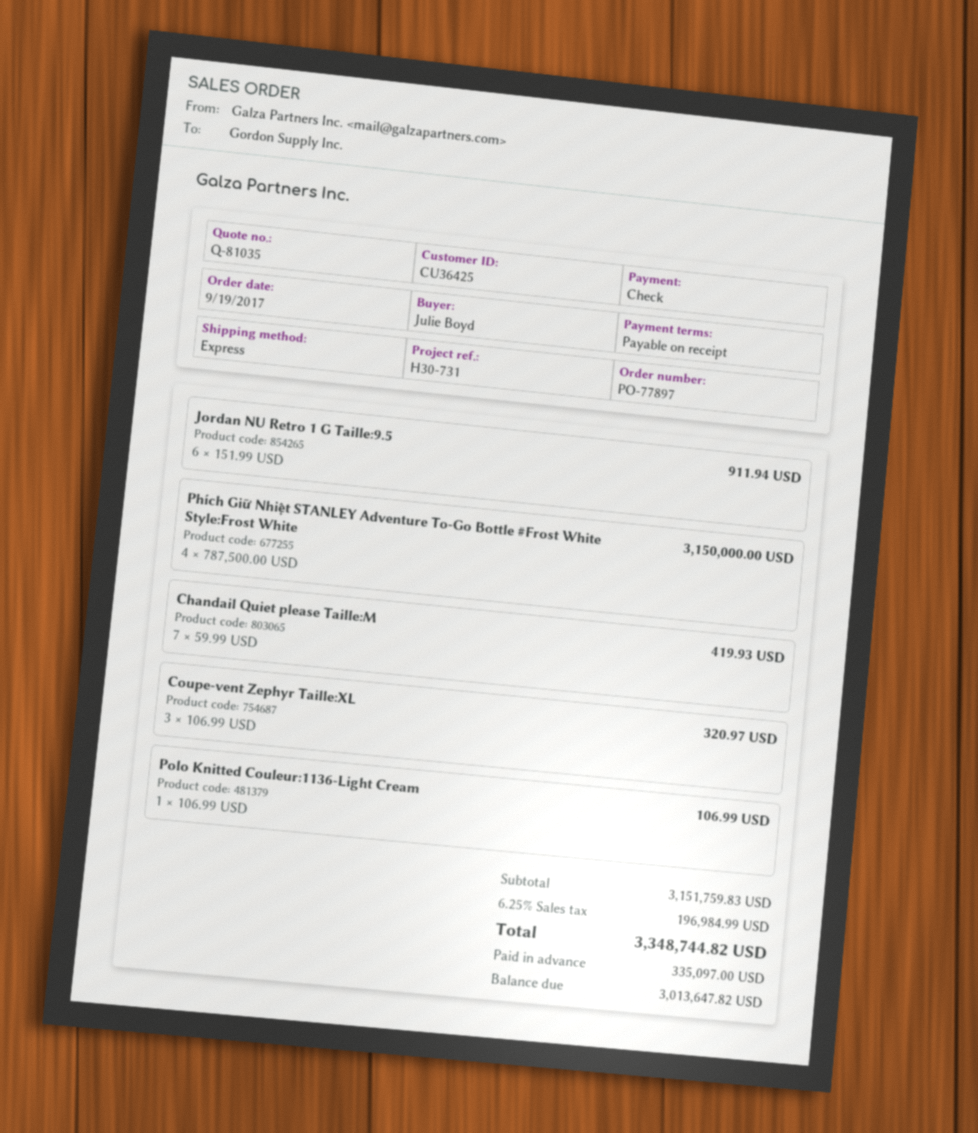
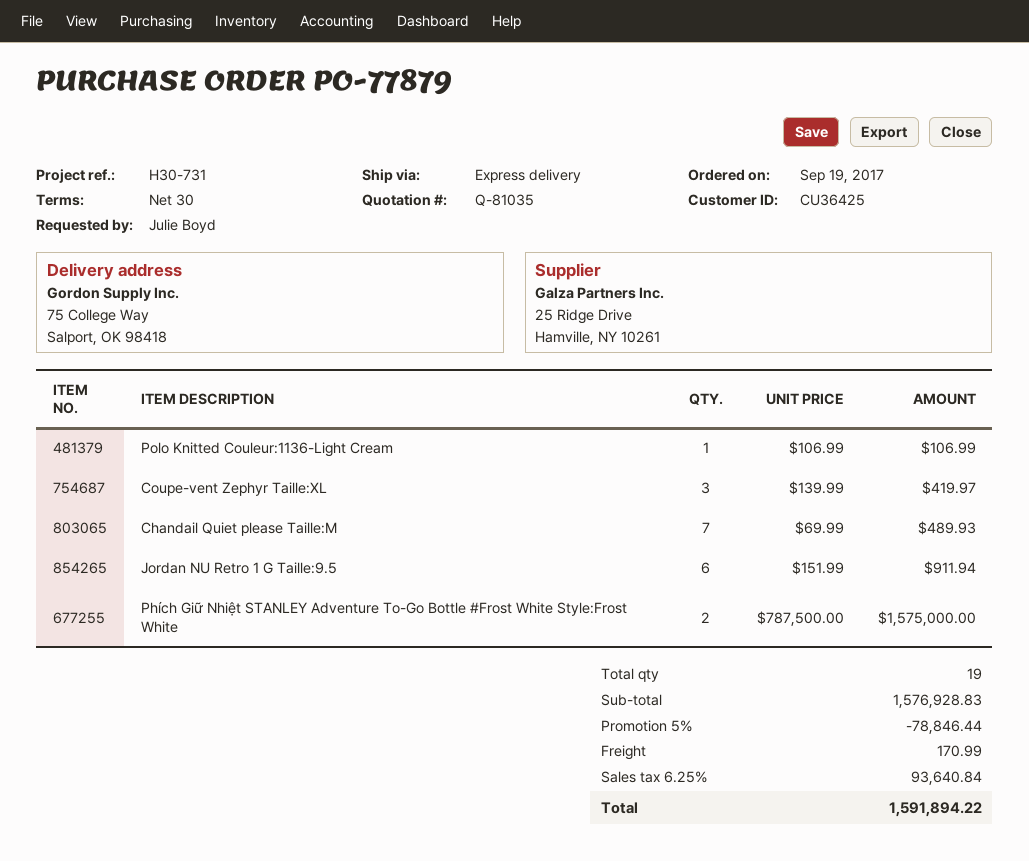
order number: PO-77897 -> PO-77879
payment terms: on receipt -> 30 days
Phích Giữ Nhiệt STANLEY Adventure To-Go Bottle #Frost White Style:Frost White: 4 x 787500.00 = 3150000.00 -> 2 x 787500.00 = 1575000.00
Chandail Quiet please Taille:M: 7 x 59.99 = 419.93 -> 7 x 69.99 = 489.93
Coupe-vent Zephyr Taille:XL: 3 x 106.99 = 320.97 -> 3 x 139.99 = 419.97
subtotal: 3151759.83 -> 1576928.83
discount: none -> 5% = 78846.44
shipping: none -> 170.99
tax: 6.25% = 196984.99 -> 6.25% = 93640.84
total: 3348744.82 -> 1591894.22

